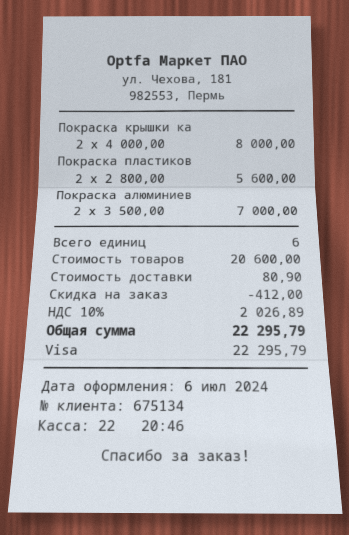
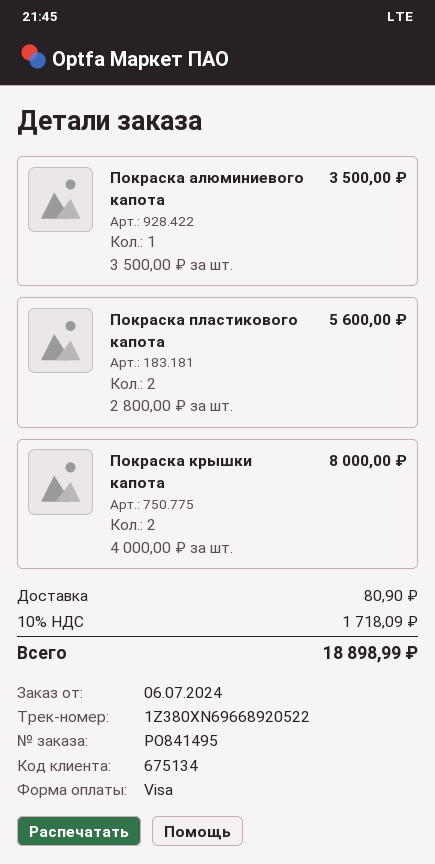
Покраска алюминиев: 2 x 3500.00 = 7000.00 -> 1 x 3500.00 = 3500.00
discount: 412.00 -> none
tax: 10% = 2026.89 -> 10% = 1718.09
total: 22295.79 -> 18898.99

